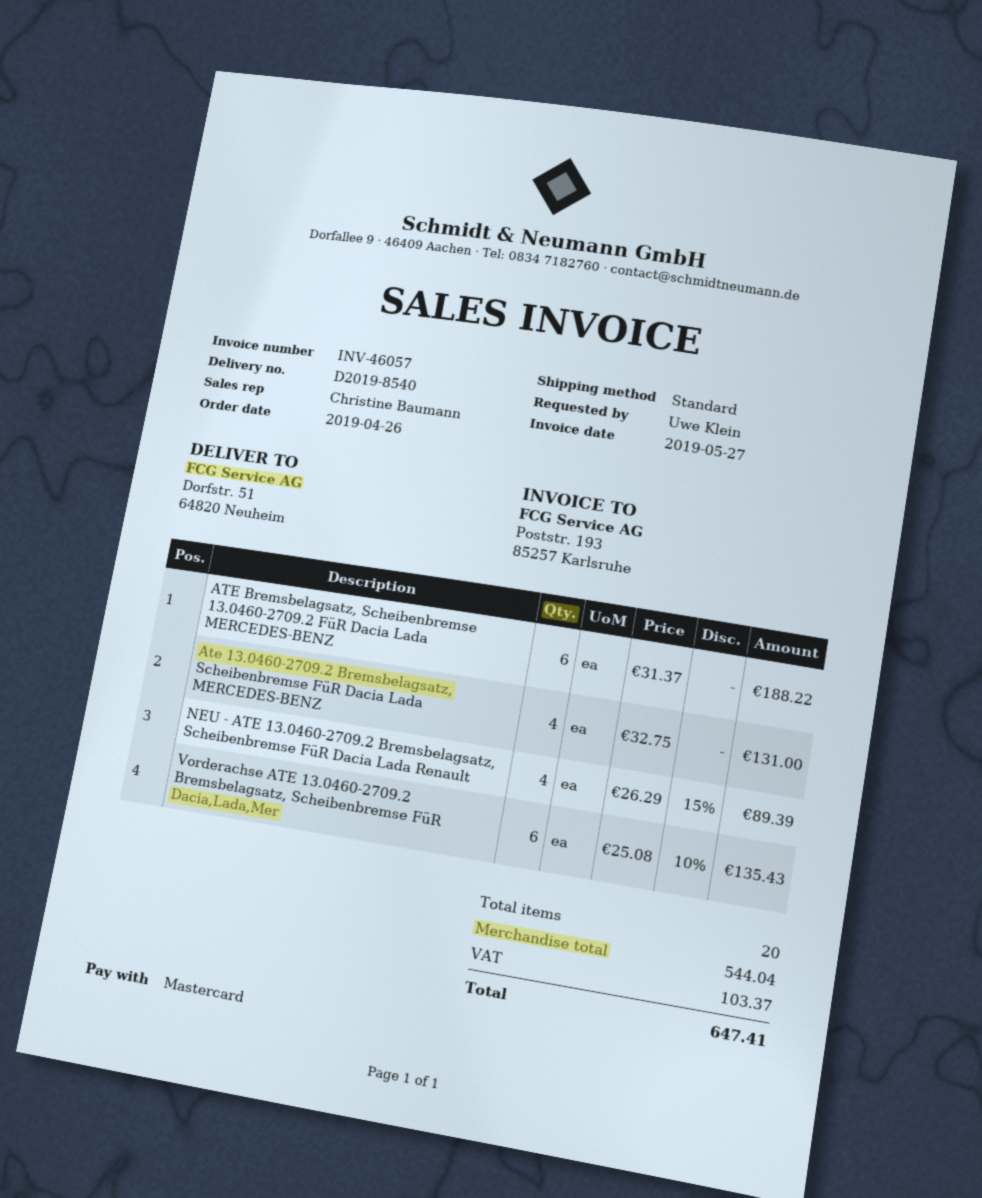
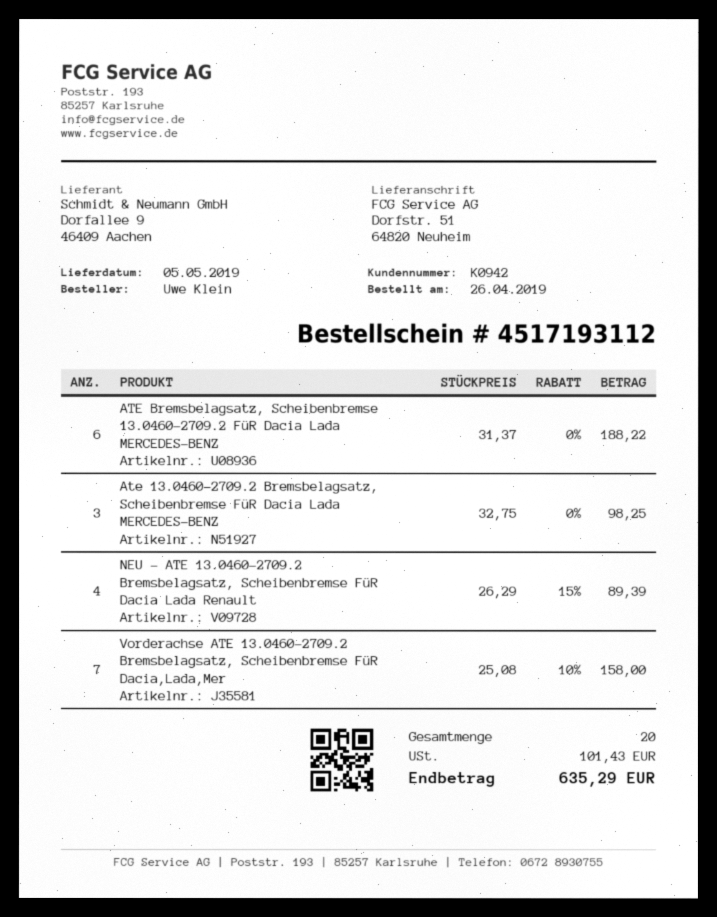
Ate 13.0460-2709.2 Bremsbelagsatz, Scheibenbremse FüR Dacia Lada MERCEDES-BENZ: 4 x 32.75 = 131.00 -> 3 x 32.75 = 98.25
Vorderachse ATE 13.0460-2709.2 Bremsbelagsatz, Scheibenbremse FüR Dacia,Lada,Mer: 6 x 25.08 - 10% = 135.43 -> 7 x 25.08 - 10% = 158.00
tax: 103.37 -> 101.43
total: 647.41 -> 635.29

